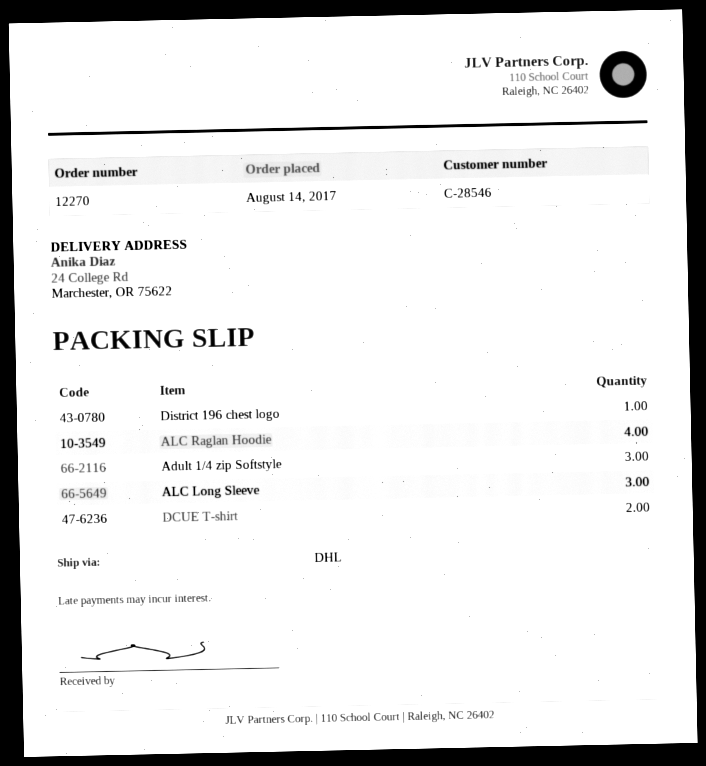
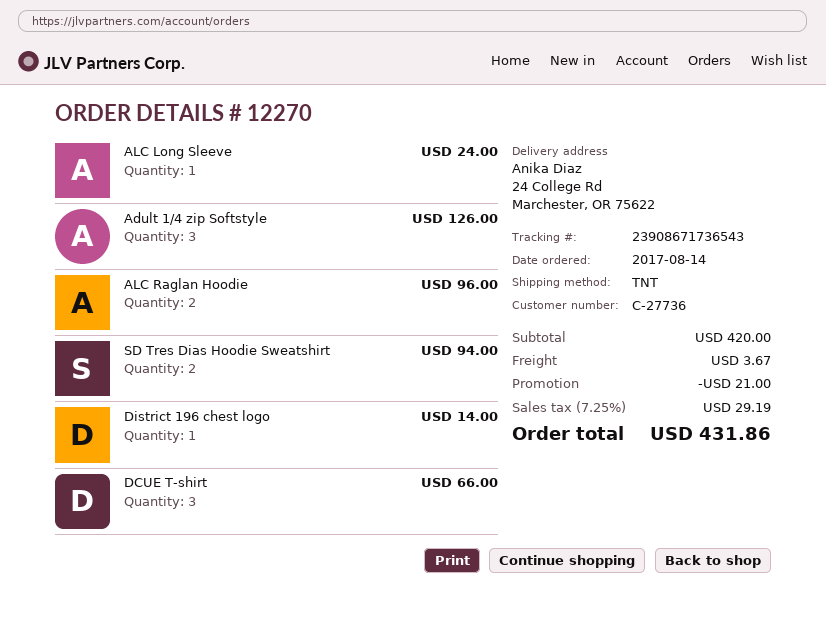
customer number: C-28546 -> C-27736
shipping method: DHL -> TNT
ALC Raglan Hoodie: 4 -> 2
ALC Long Sleeve: 3 -> 1
DCUE T-shirt: 2 -> 3
SD Tres Dias Hoodie Sweatshirt: none -> 2

